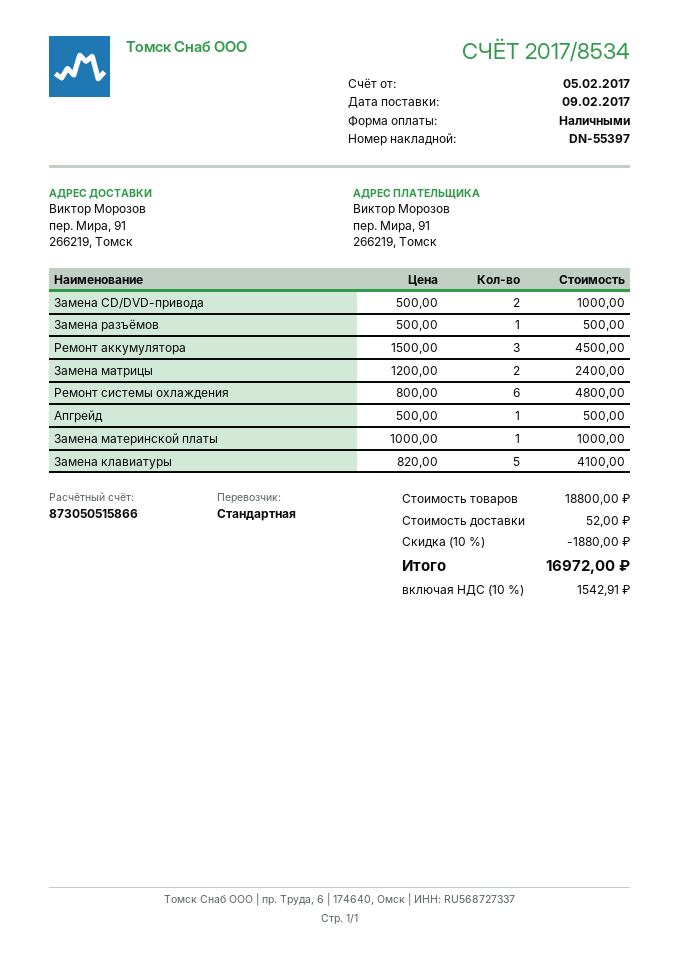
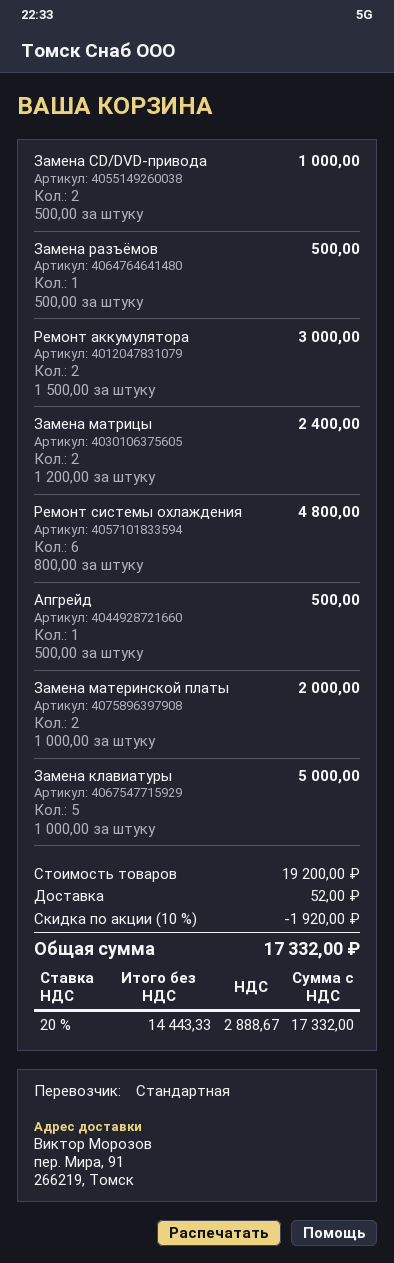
Ремонт аккумулятора: 3 x 1500.00 = 4500.00 -> 2 x 1500.00 = 3000.00
Замена материнской платы: 1 x 1000.00 = 1000.00 -> 2 x 1000.00 = 2000.00
Замена клавиатуры: 5 x 820.00 = 4100.00 -> 5 x 1000.00 = 5000.00
subtotal: 18800.00 -> 19200.00
discount: 10% = 1880.00 -> 10% = 1920.00
tax: 10% = 1542.91 -> 20% = 2888.67
total: 16972.00 -> 17332.00

